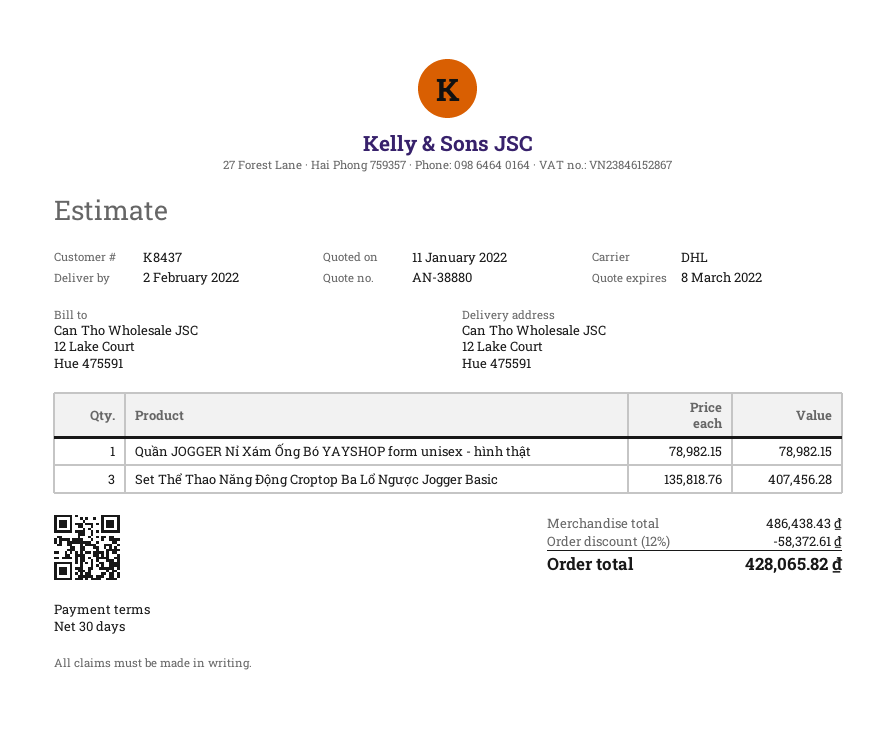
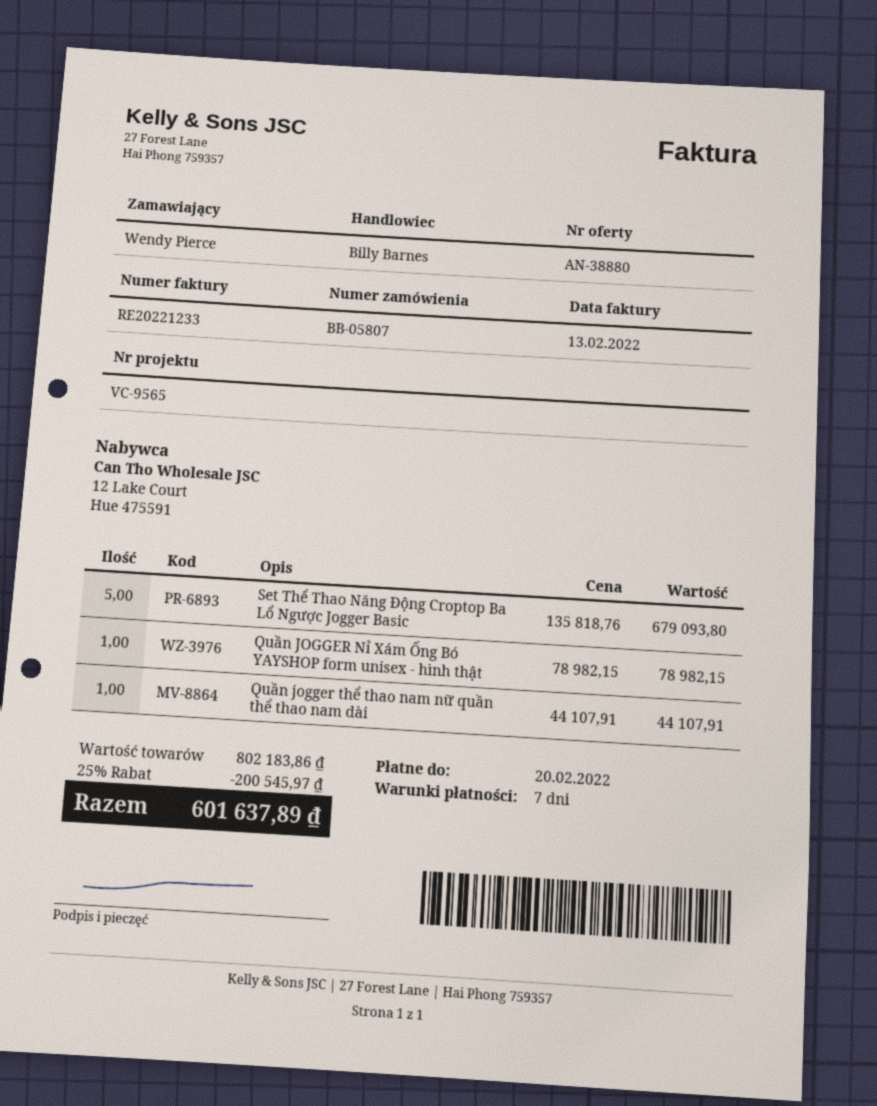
payment terms: 30 days -> 7 days
Set Thể Thao Năng Động Croptop Ba Lổ Ngược Jogger Basic: 3 x 135818.76 = 407456.28 -> 5 x 135818.76 = 679093.80
Quần jogger thể thao nam nữ quần thể thao nam dài: none -> 1 x 44107.91 = 44107.91
subtotal: 486438.43 -> 802183.86
discount: 12% = 58372.61 -> 25% = 200545.97
total: 428065.82 -> 601637.89

